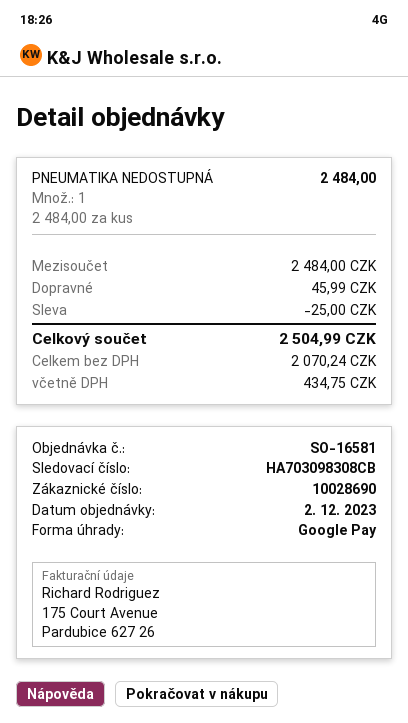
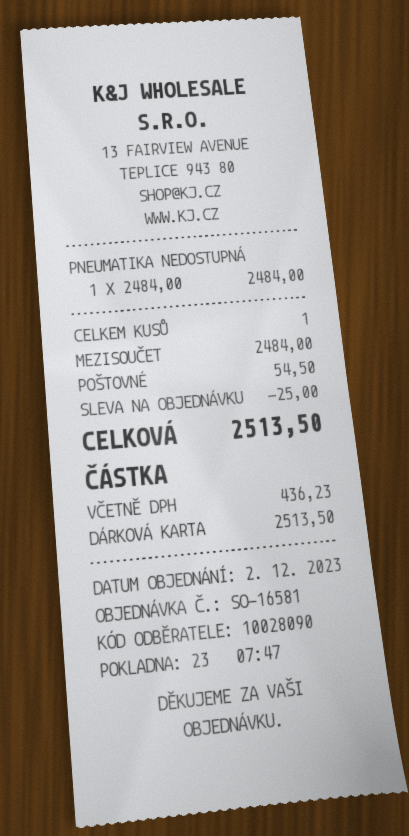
customer number: 10028690 -> 10028090
payment method: Google Pay -> gift card
shipping: 45.99 -> 54.50
tax: 434.75 -> 436.23
total: 2504.99 -> 2513.50

